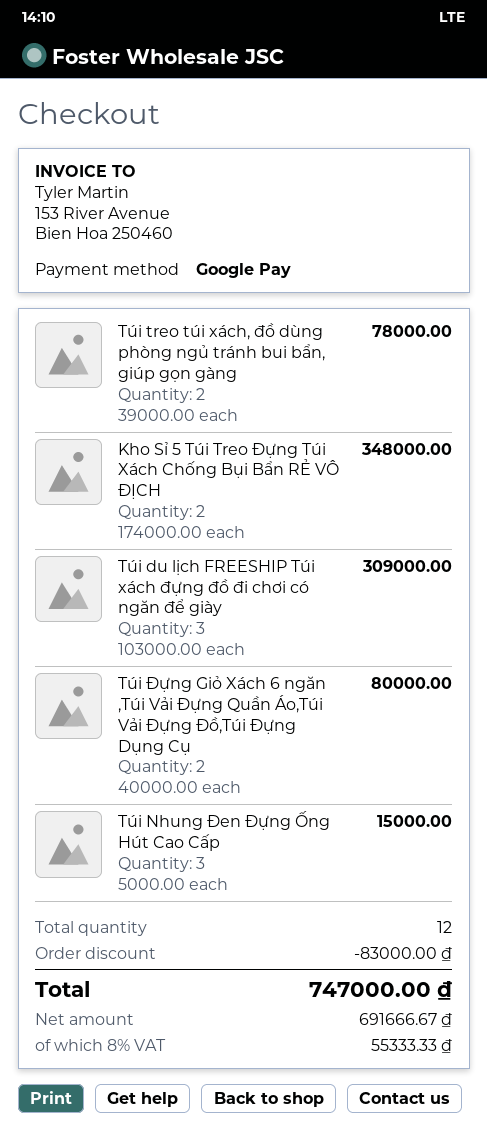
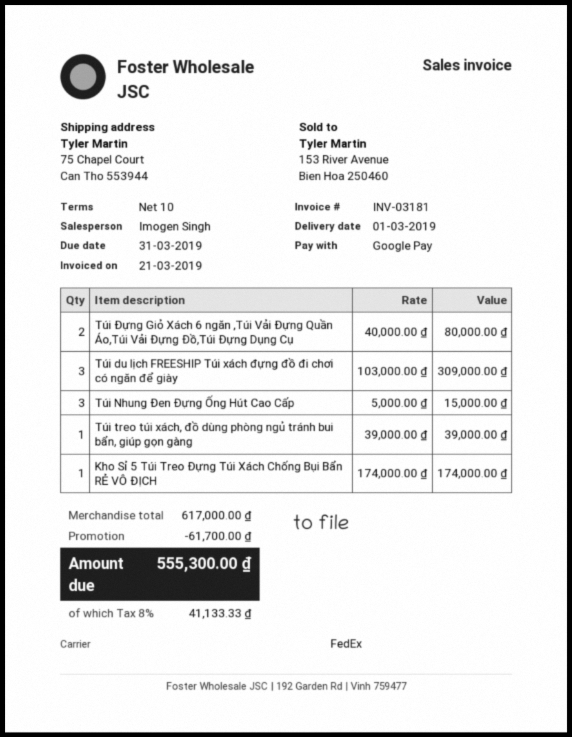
Túi treo túi xách, đồ dùng phòng ngủ tránh bui bẩn, giúp gọn gàng: 2 x 39000.00 = 78000.00 -> 1 x 39000.00 = 39000.00
Kho Sỉ 5 Túi Treo Đựng Túi Xách Chống Bụi Bẩn RẺ VÔ ĐỊCH: 2 x 174000.00 = 348000.00 -> 1 x 174000.00 = 174000.00
discount: 83000.00 -> 61700.00
tax: 8% = 55333.33 -> 8% = 41133.33
total: 747000.00 -> 555300.00

